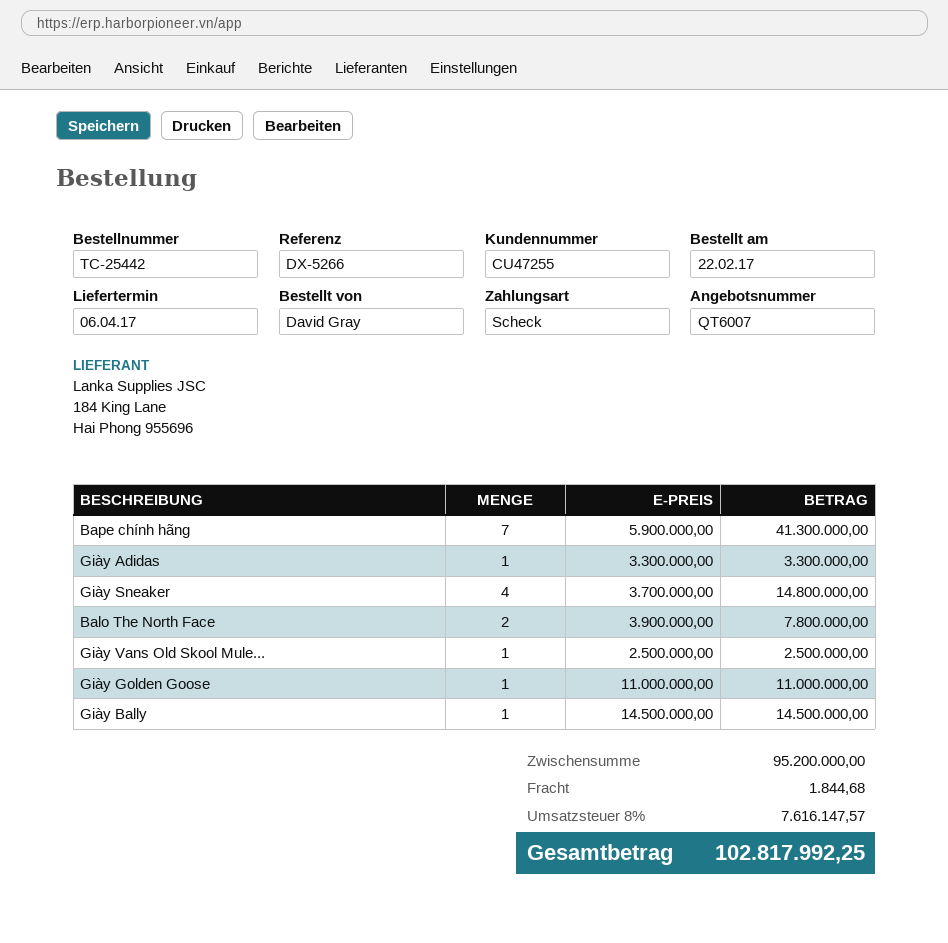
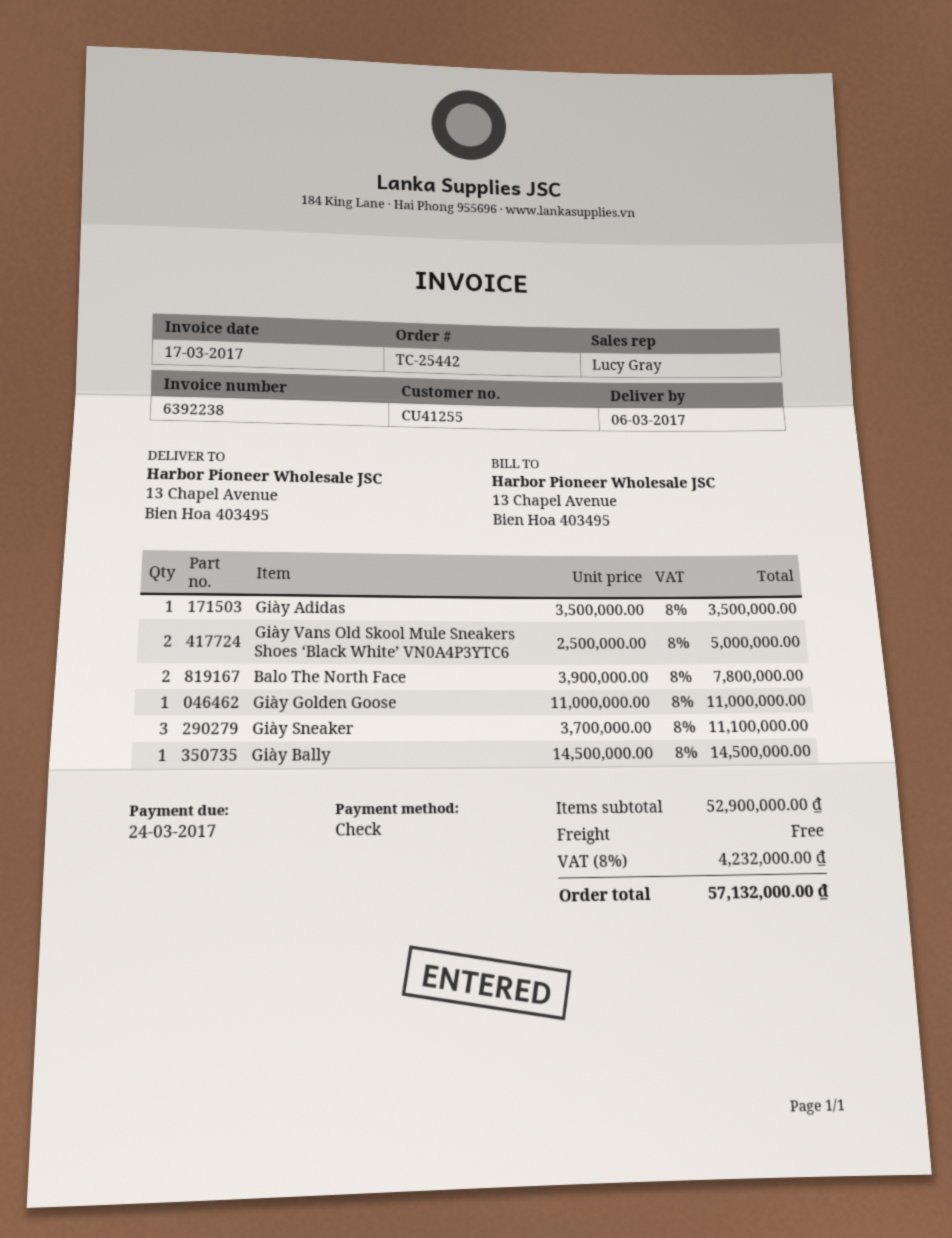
delivery date: 2017-04-06 -> 2017-03-06
customer number: CU47255 -> CU41255
Bape chính hãng: 7 x 5900000.00 = 41300000.00 -> none
Giày Adidas: 1 x 3300000.00 = 3300000.00 -> 1 x 3500000.00 = 3500000.00
Giày Sneaker: 4 x 3700000.00 = 14800000.00 -> 3 x 3700000.00 = 11100000.00
Giày Vans Old Skool Mule...: 1 x 2500000.00 = 2500000.00 -> 2 x 2500000.00 = 5000000.00
subtotal: 95200000.00 -> 52900000.00
shipping: 1844.68 -> 0.00
tax: 8% = 7616147.57 -> 8% = 4232000.00
total: 102817992.25 -> 57132000.00

